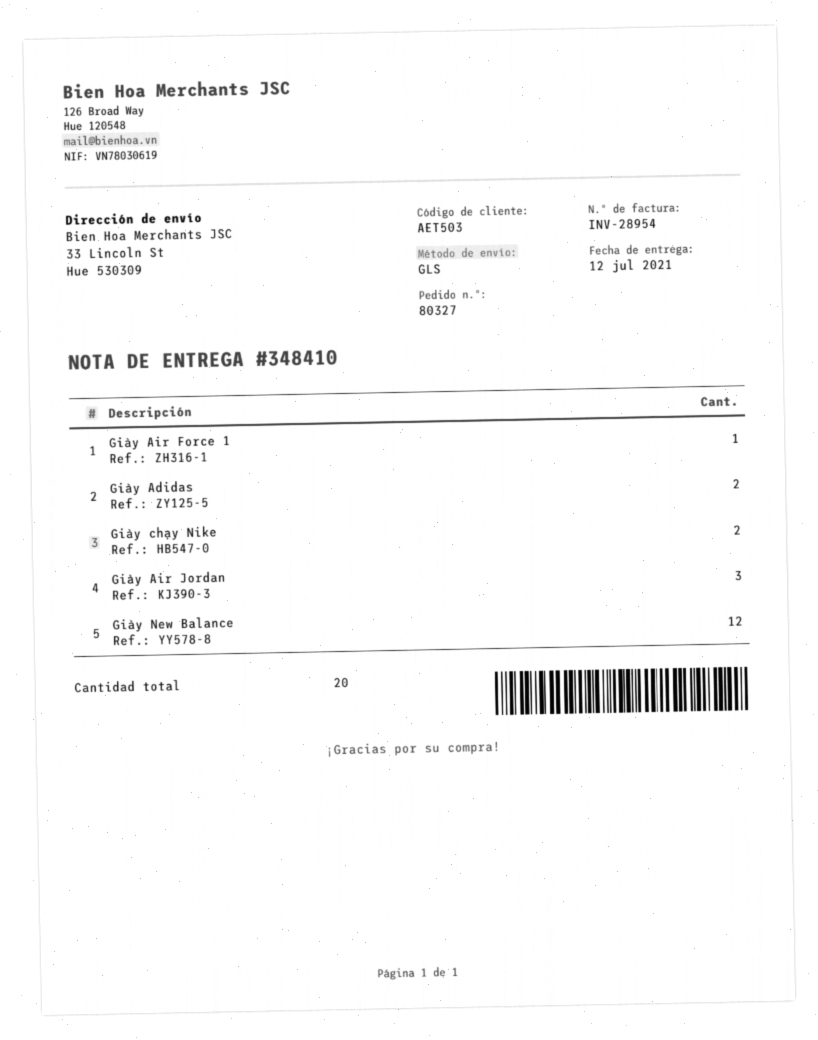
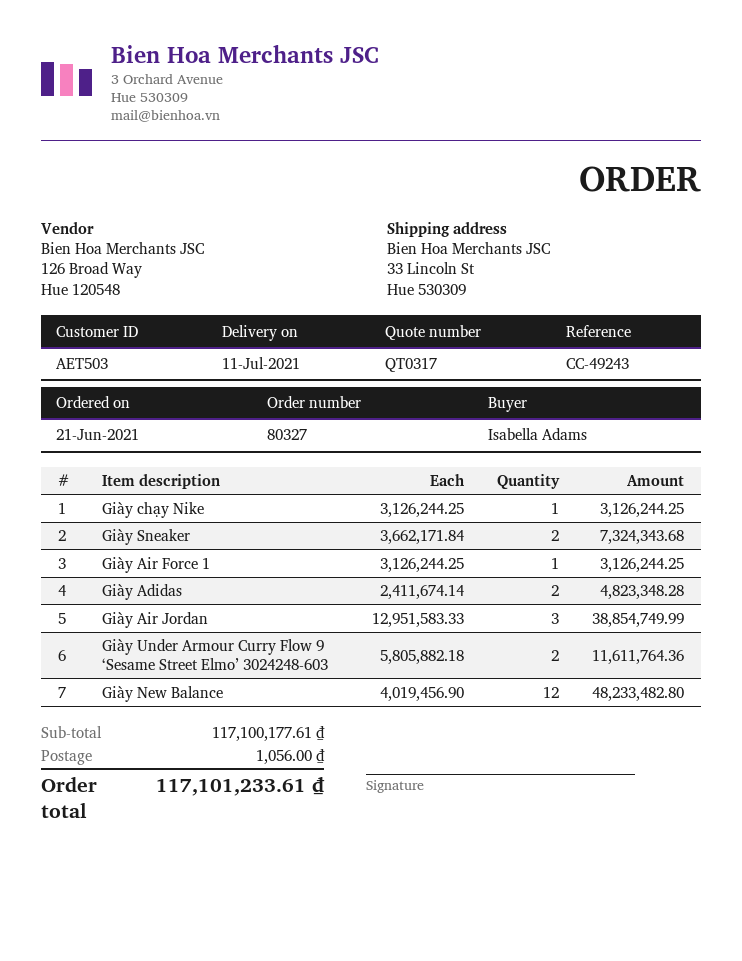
delivery date: 2021-07-12 -> 2021-07-11
Giày chạy Nike: 2 -> 1
Giày Sneaker: none -> 2
Giày Under Armour Curry Flow 9 ‘Sesame Street Elmo’ 3024248-603: none -> 2

